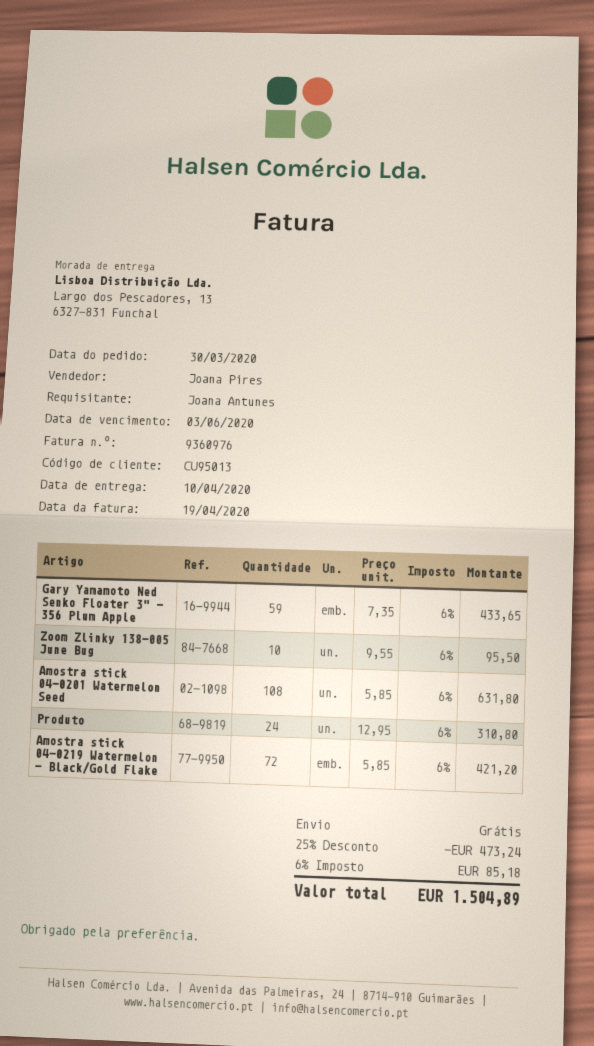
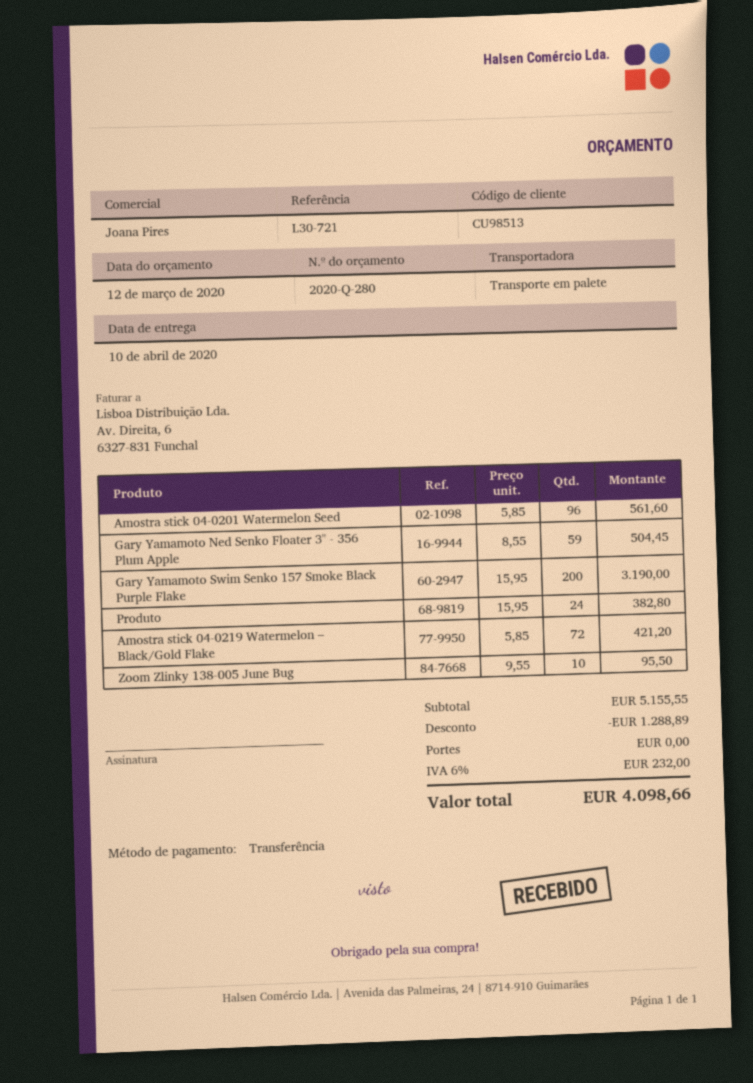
customer number: CU95013 -> CU98513
Gary Yamamoto Ned Senko Floater 3" - 356 Plum Apple: 59 x 7.35 = 433.65 -> 59 x 8.55 = 504.45
Amostra stick 04-0201 Watermelon Seed: 108 x 5.85 = 631.80 -> 96 x 5.85 = 561.60
Produto: 24 x 12.95 = 310.80 -> 24 x 15.95 = 382.80
Gary Yamamoto Swim Senko 157 Smoke Black Purple Flake: none -> 200 x 15.95 = 3190.00
discount: 473.24 -> 1288.89
tax: 6% = 85.18 -> 6% = 232.00
total: 1504.89 -> 4098.66

